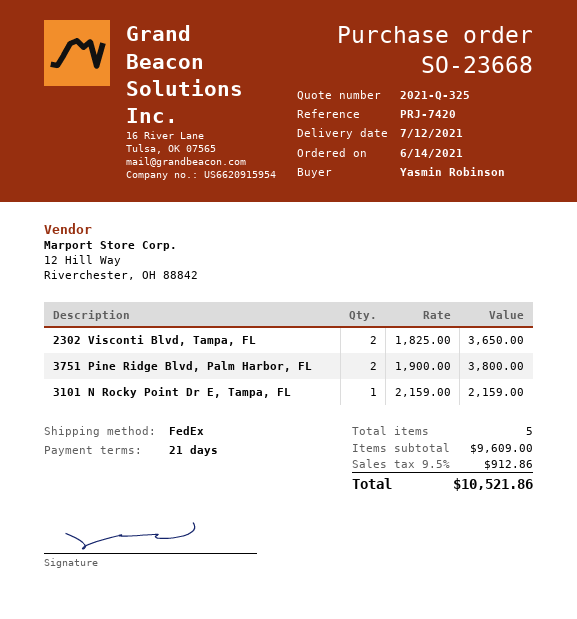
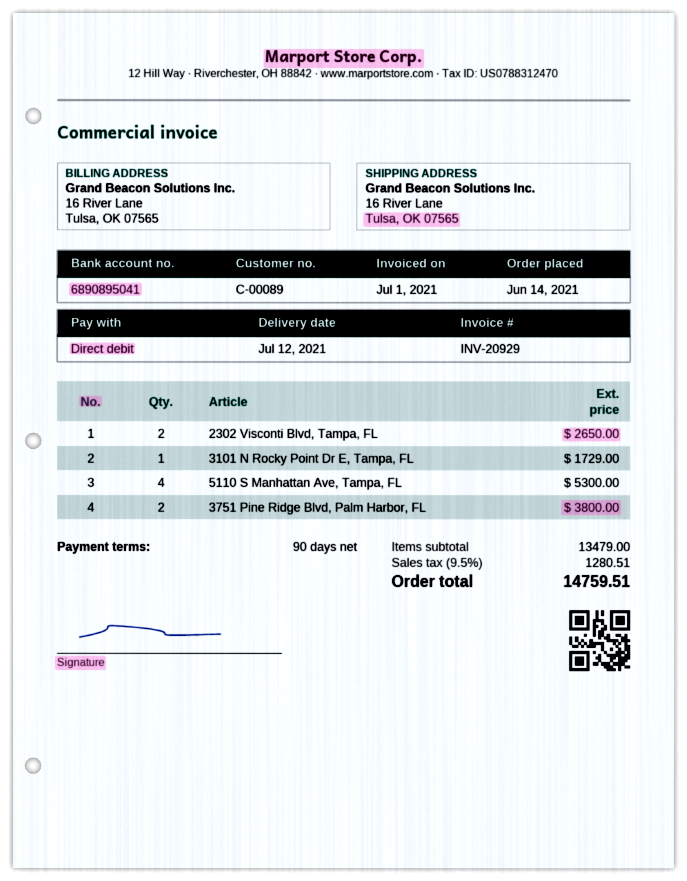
payment terms: 21 days -> 90 days
2302 Visconti Blvd, Tampa, FL: 2 for 3650.00 -> 2 for 2650.00
3101 N Rocky Point Dr E, Tampa, FL: 1 for 2159.00 -> 1 for 1729.00
5110 S Manhattan Ave, Tampa, FL: none -> 4 for 5300.00
subtotal: 9609.00 -> 13479.00
tax: 9.5% = 912.86 -> 9.5% = 1280.51
total: 10521.86 -> 14759.51

